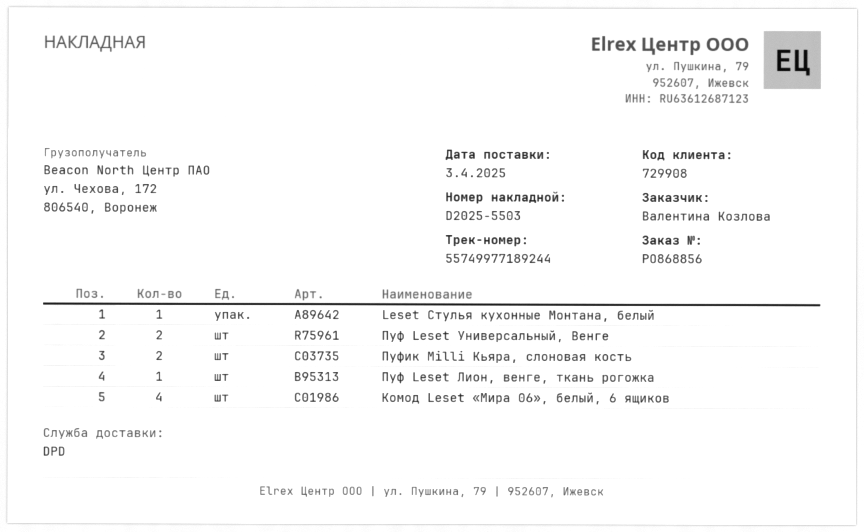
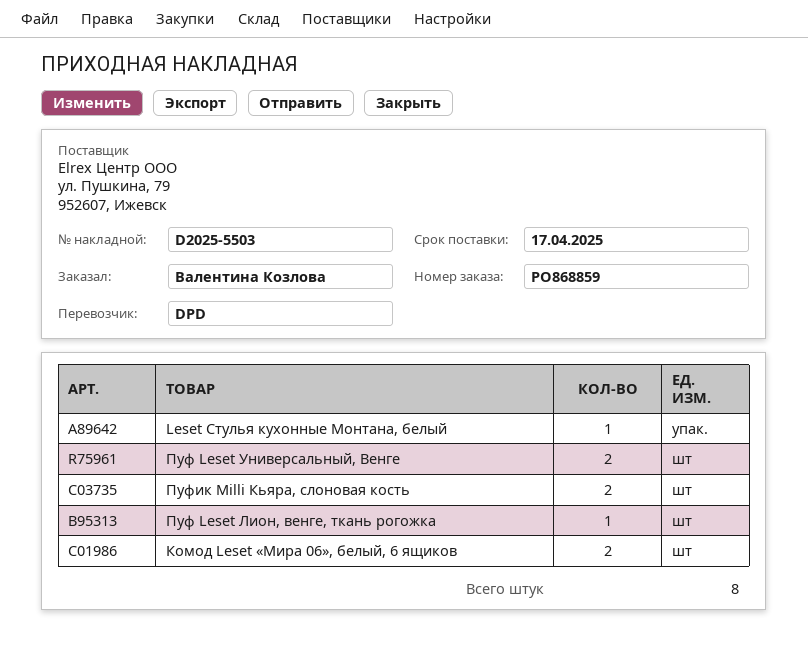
order number: PO868856 -> PO868859
delivery date: 2025-04-03 -> 2025-04-17
Комод Leset «Мира 06», белый, 6 ящиков: 4 -> 2

